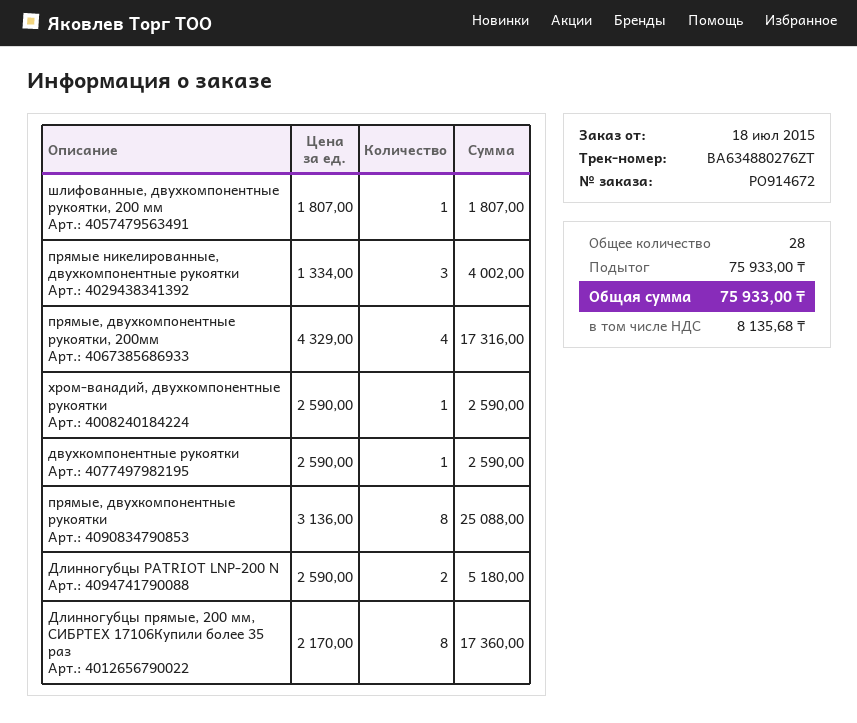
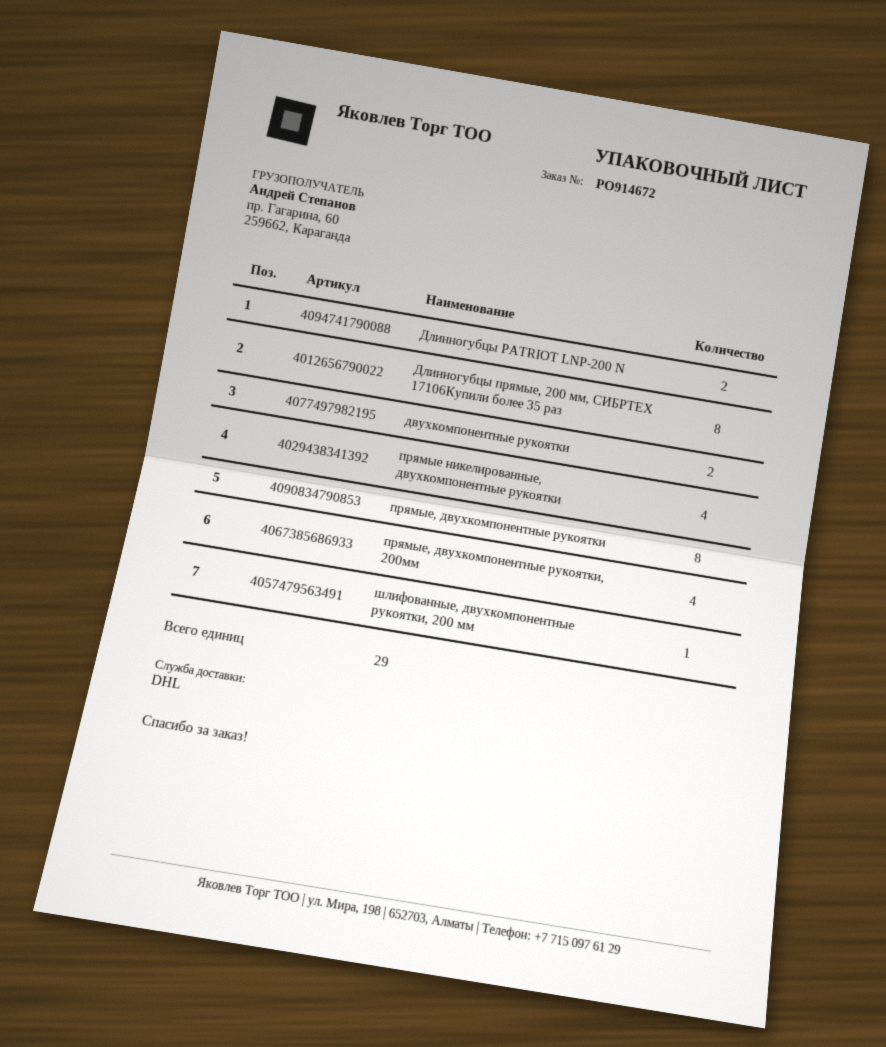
прямые никелированные, двухкомпонентные рукоятки: 3 -> 4
хром-ванадий, двухкомпонентные рукоятки: 1 -> none
двухкомпонентные рукоятки: 1 -> 2
total quantity: 28 -> 29

